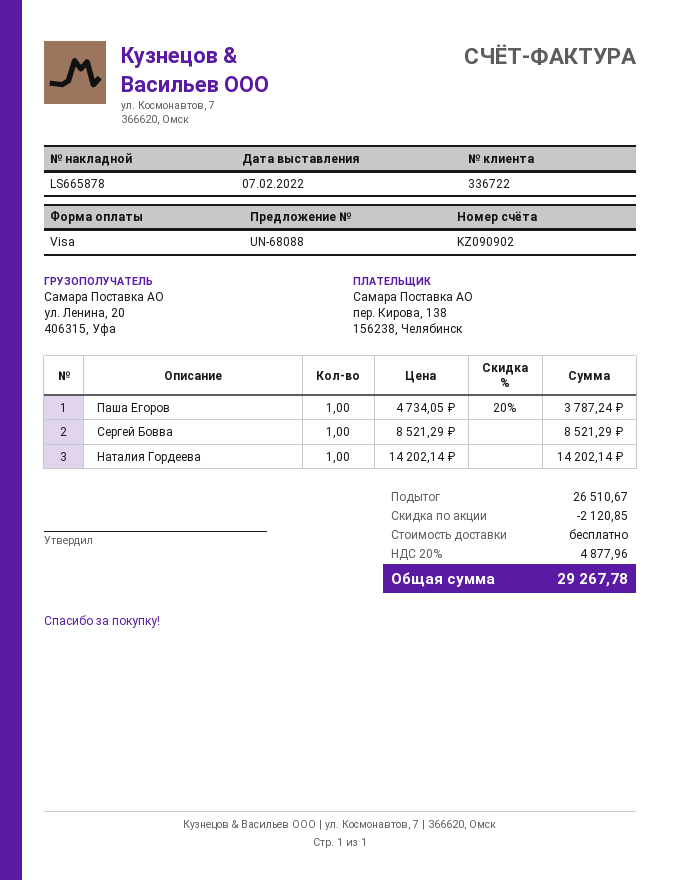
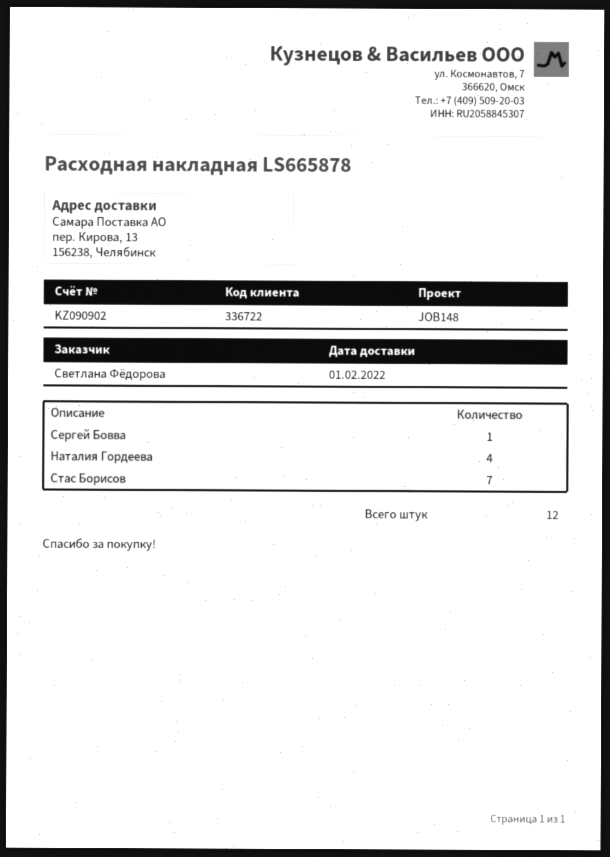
ship to: ул. Ленина, 20, 406315, Уфа -> пер. Кирова, 13, 156238, Челябинск
Паша Егоров: 1 -> none
Наталия Гордеева: 1 -> 4
Стас Борисов: none -> 7

